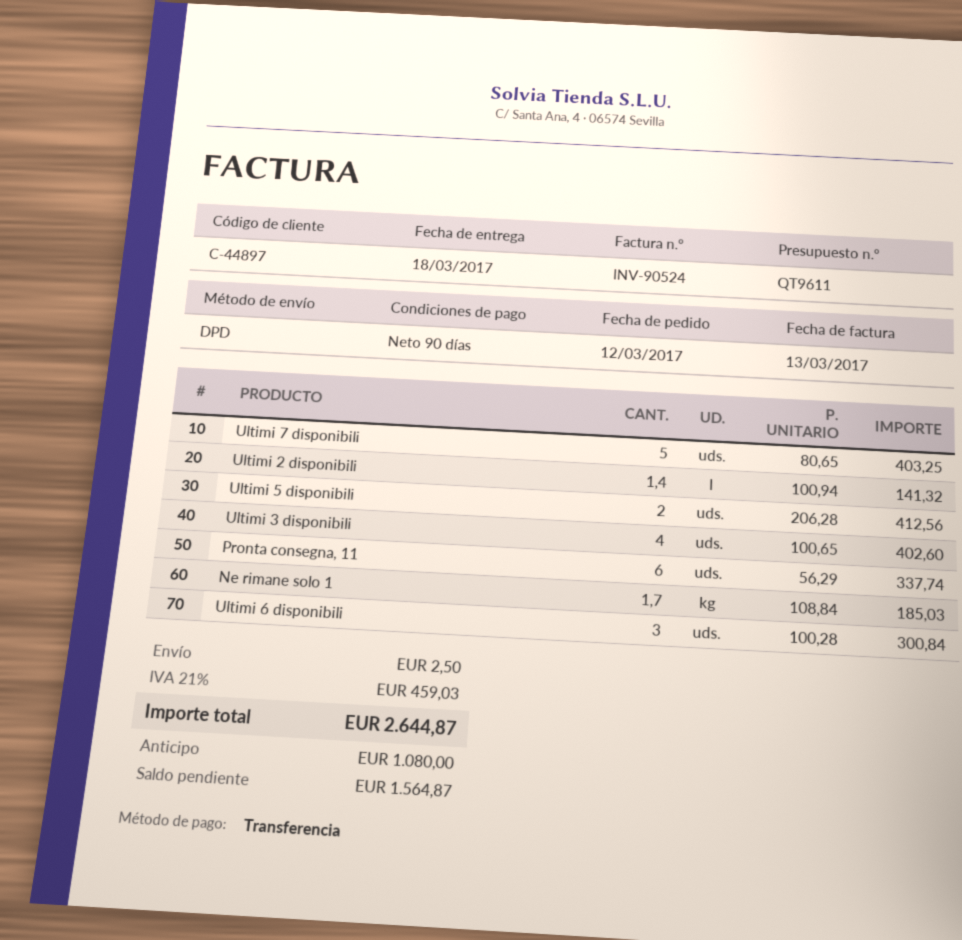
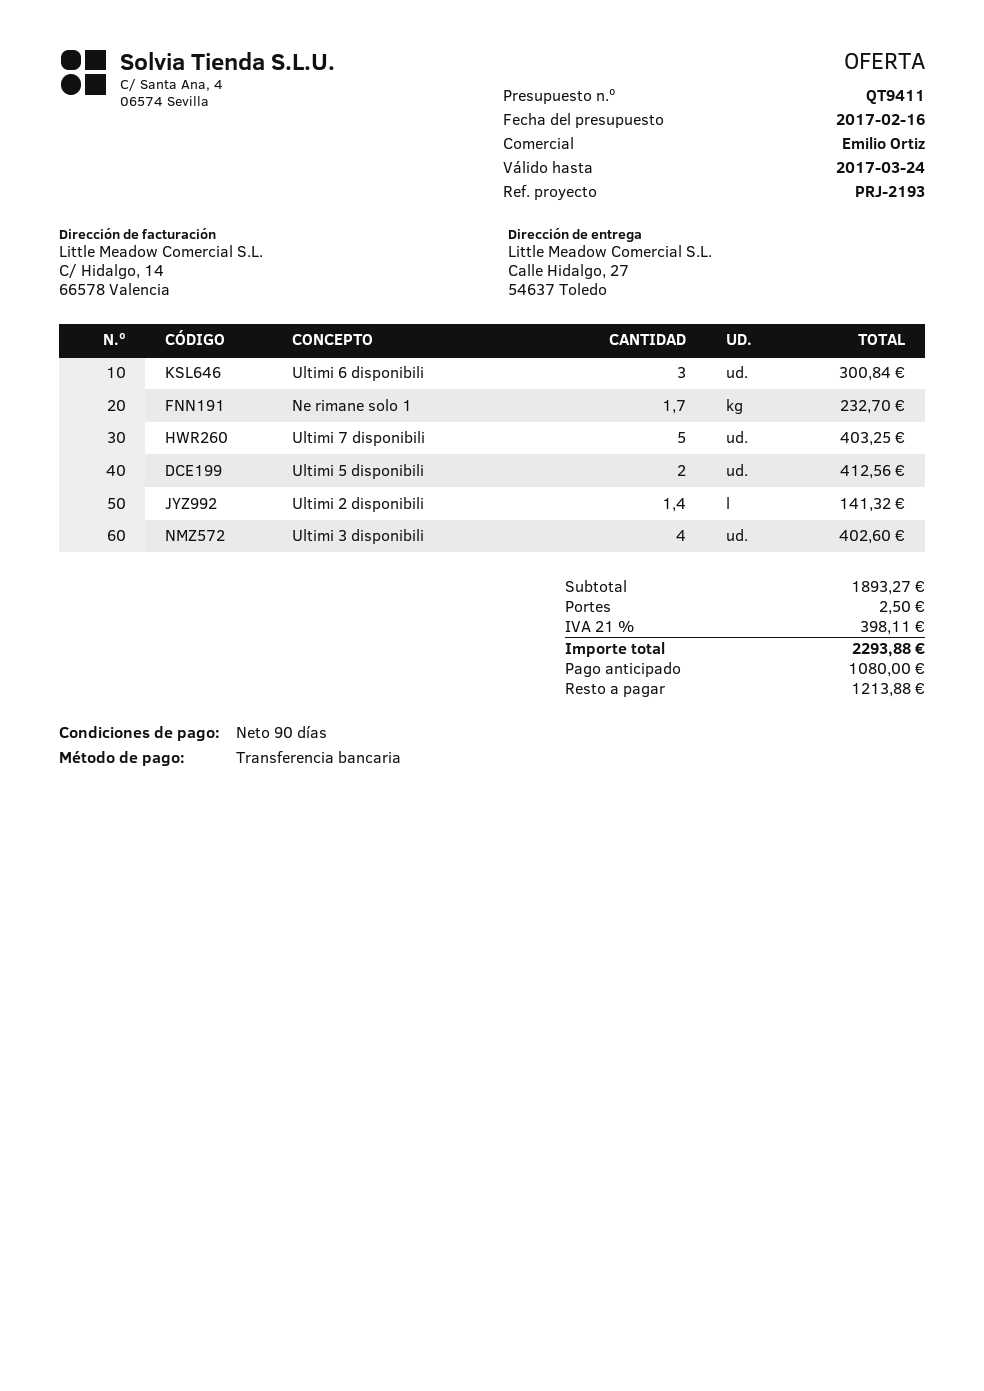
quote number: QT9611 -> QT9411
Pronta consegna, 11: 6 for 337.74 -> none
Ne rimane solo 1: 1.7 for 185.03 -> 1.7 for 232.70
tax: 21% = 459.03 -> 21% = 398.11
total: 2644.87 -> 2293.88
balance: 1564.87 -> 1213.88

